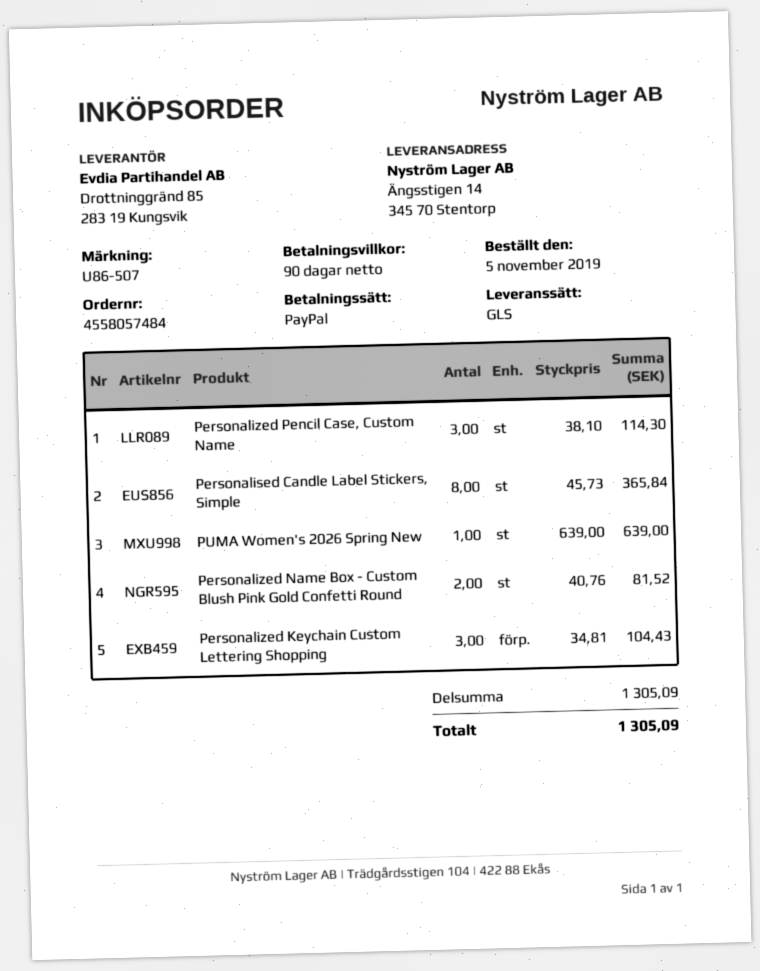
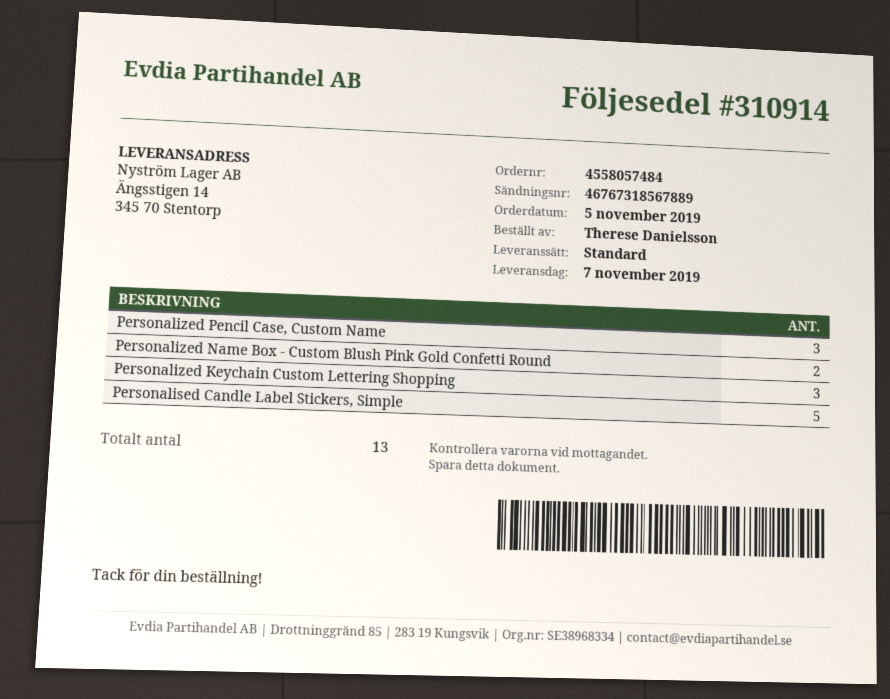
shipping method: GLS -> standard
Personalised Candle Label Stickers, Simple: 8 -> 5
PUMA Women's 2026 Spring New: 1 -> none

